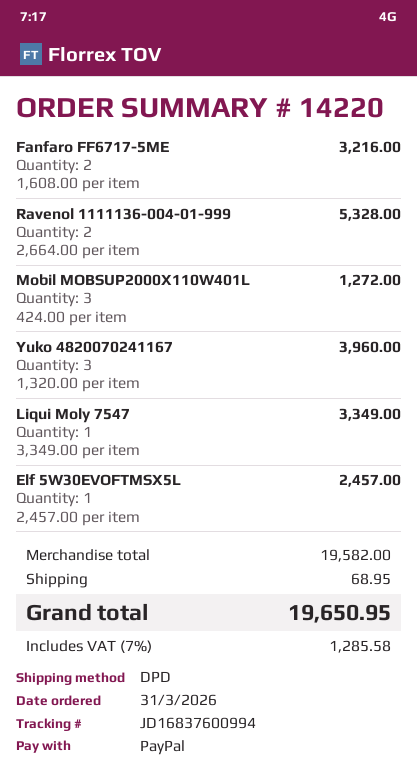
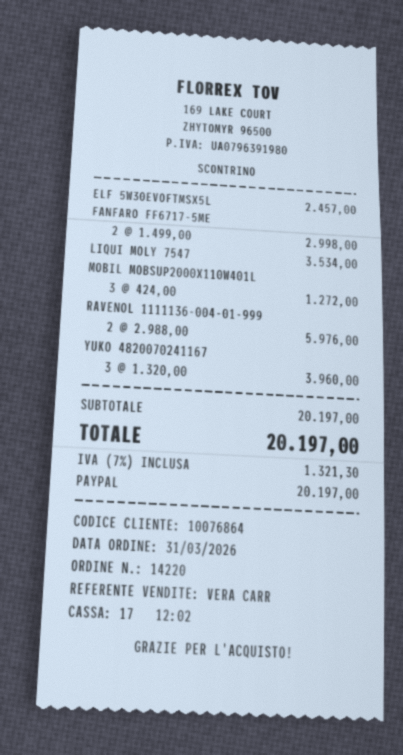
Fanfaro FF6717-5ME: 2 x 1608.00 = 3216.00 -> 2 x 1499.00 = 2998.00
Ravenol 1111136-004-01-999: 2 x 2664.00 = 5328.00 -> 2 x 2988.00 = 5976.00
Liqui Moly 7547: 1 x 3349.00 = 3349.00 -> 1 x 3534.00 = 3534.00
subtotal: 19582.00 -> 20197.00
shipping: 68.95 -> none
tax: 7% = 1285.58 -> 7% = 1321.30
total: 19650.95 -> 20197.00

